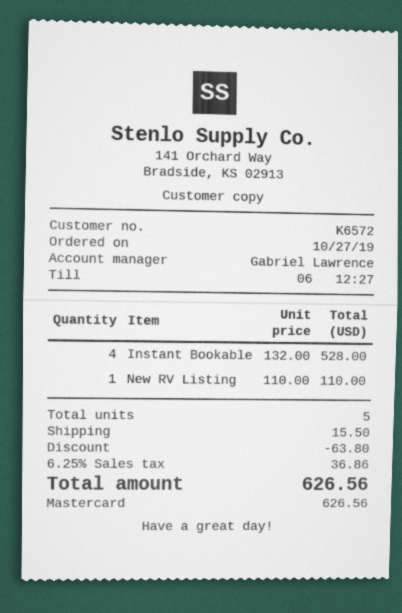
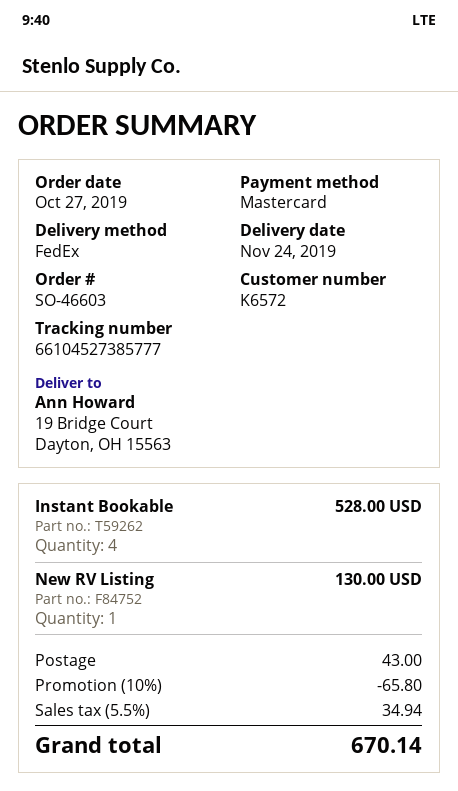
New RV Listing: 1 for 110.00 -> 1 for 130.00
discount: 63.80 -> 65.80
shipping: 15.50 -> 43.00
tax: 6.25% = 36.86 -> 5.5% = 34.94
total: 626.56 -> 670.14

